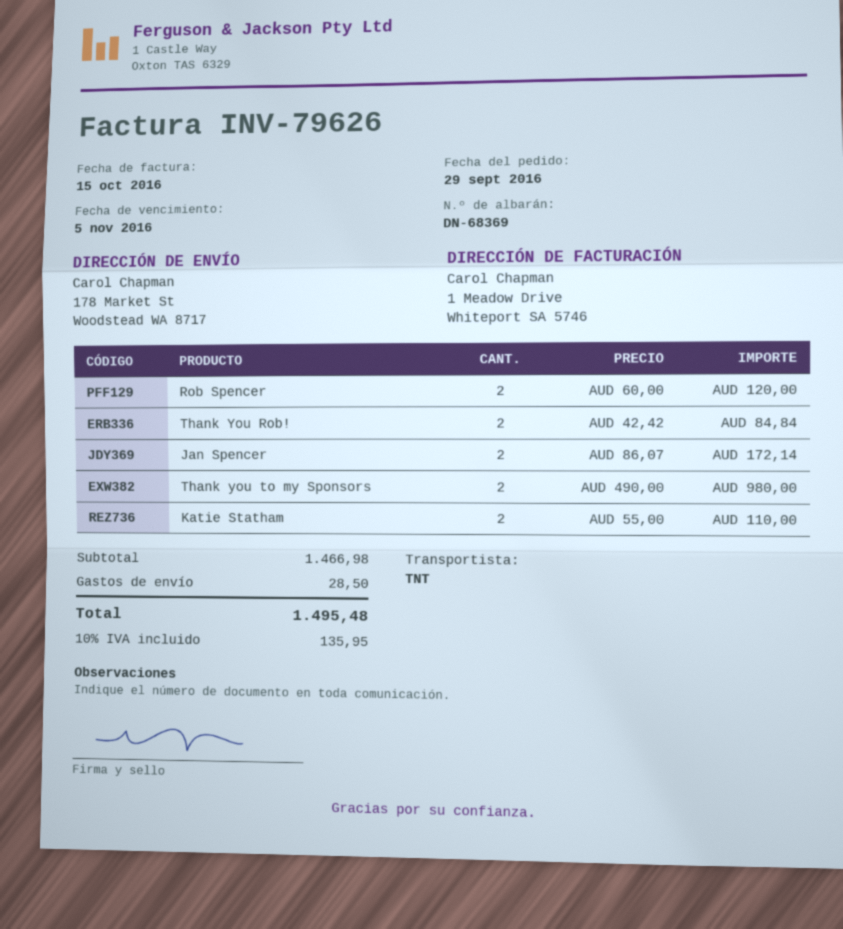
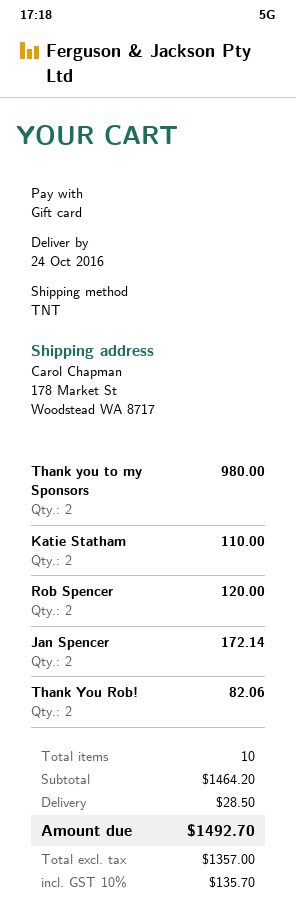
Thank You Rob!: 2 for 84.84 -> 2 for 82.06
subtotal: 1466.98 -> 1464.20
tax: 10% = 135.95 -> 10% = 135.70
total: 1495.48 -> 1492.70

